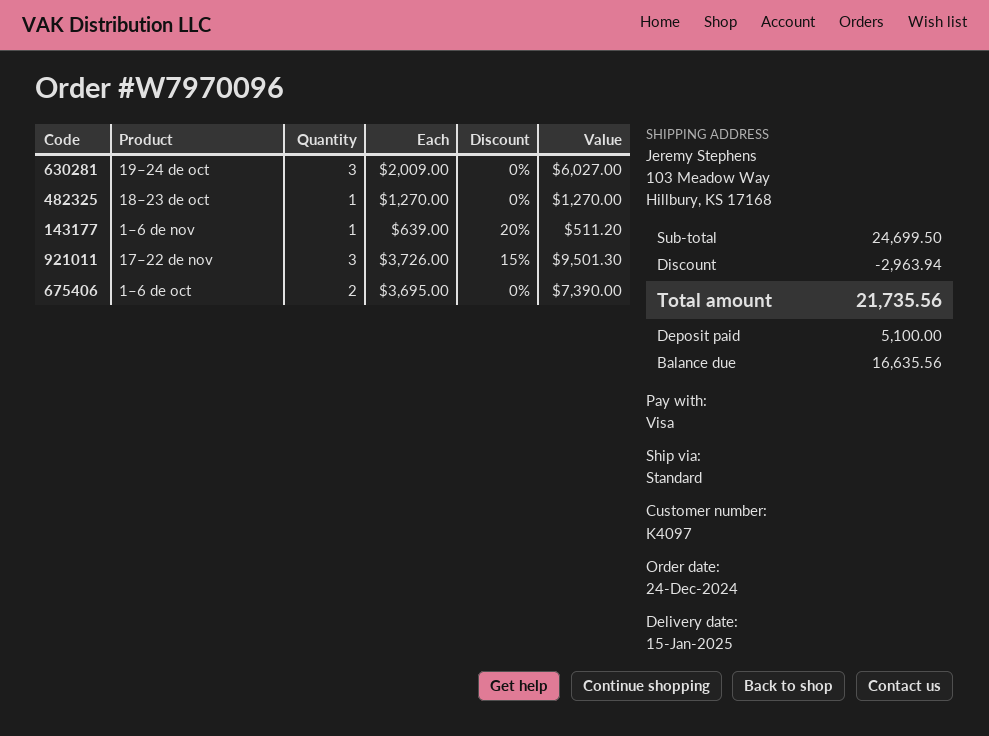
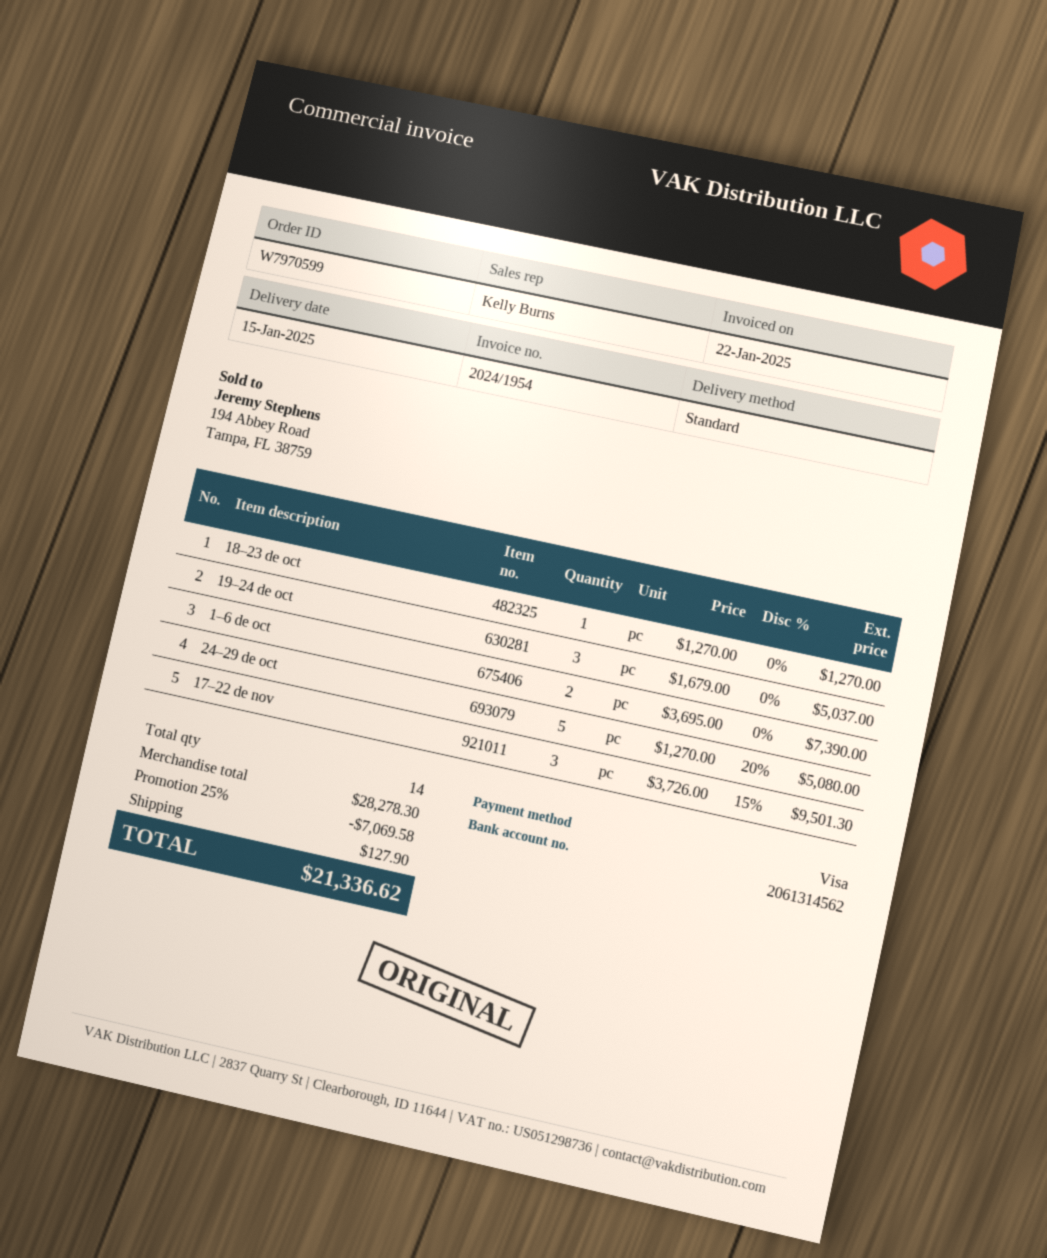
order number: W7970096 -> W7970599
19–24 de oct: 3 x 2009.00 = 6027.00 -> 3 x 1679.00 = 5037.00
1–6 de nov: 1 x 639.00 - 20% = 511.20 -> none
24–29 de oct: none -> 5 x 1270.00 - 20% = 5080.00
subtotal: 24699.50 -> 28278.30
discount: 2963.94 -> 7069.58
shipping: none -> 127.90
total: 21735.56 -> 21336.62

